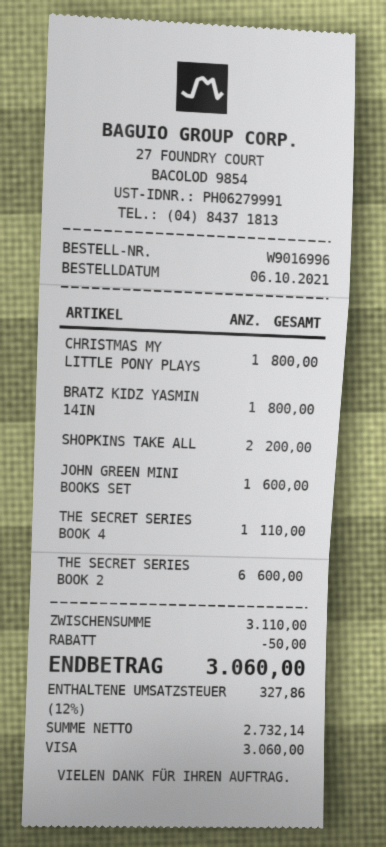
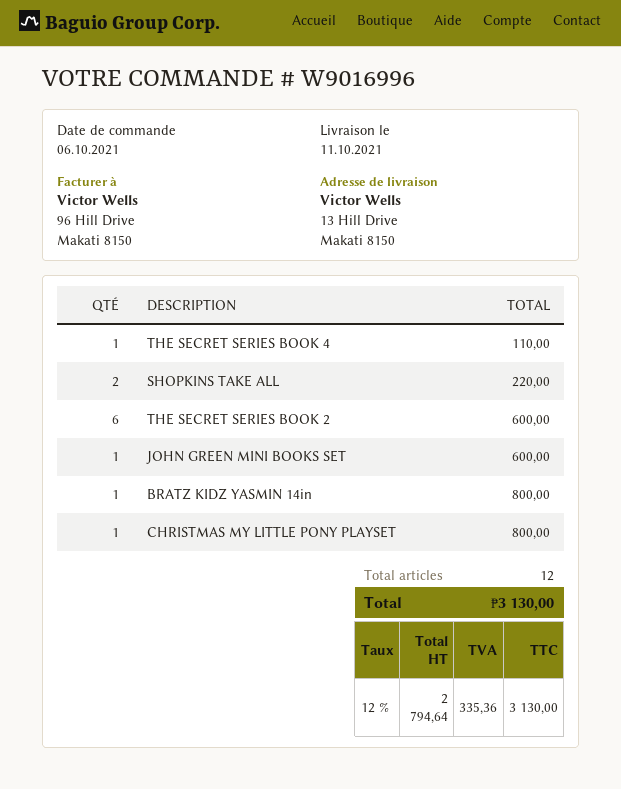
SHOPKINS TAKE ALL: 2 for 200.00 -> 2 for 220.00
discount: 50.00 -> none
net: 2732.14 -> 2794.64
tax: 12% = 327.86 -> 12% = 335.36
total: 3060.00 -> 3130.00

